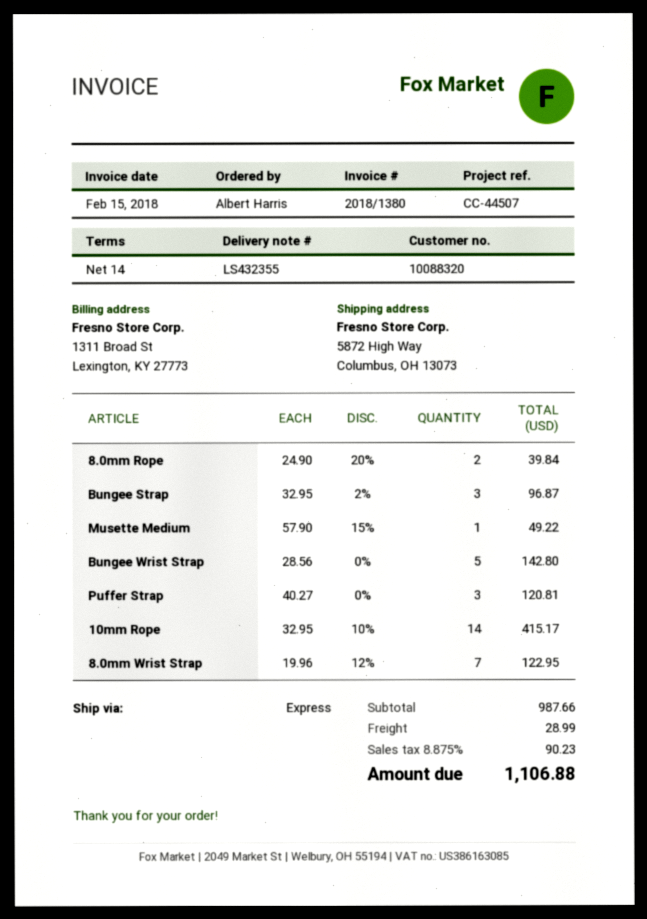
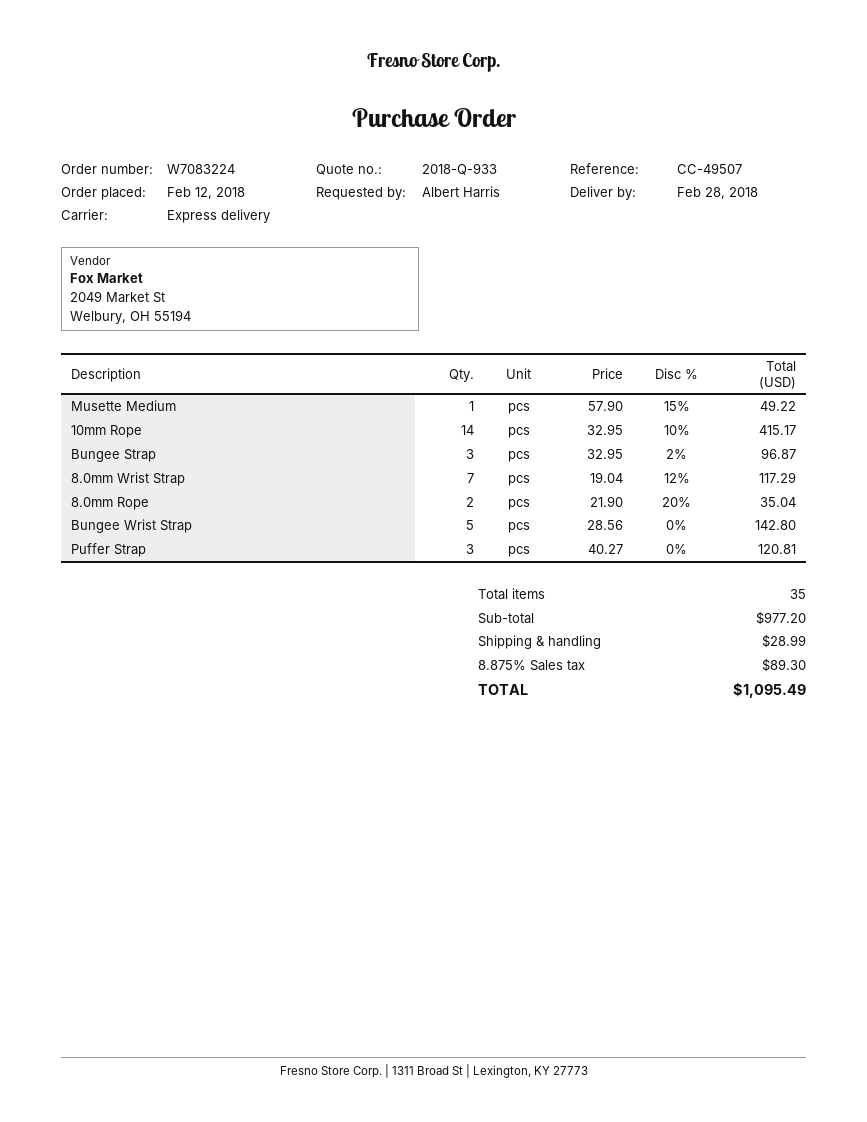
reference: CC-44507 -> CC-49507
8.0mm Rope: 2 x 24.90 - 20% = 39.84 -> 2 x 21.90 - 20% = 35.04
8.0mm Wrist Strap: 7 x 19.96 - 12% = 122.95 -> 7 x 19.04 - 12% = 117.29
subtotal: 987.66 -> 977.20
tax: 8.875% = 90.23 -> 8.875% = 89.30
total: 1106.88 -> 1095.49

